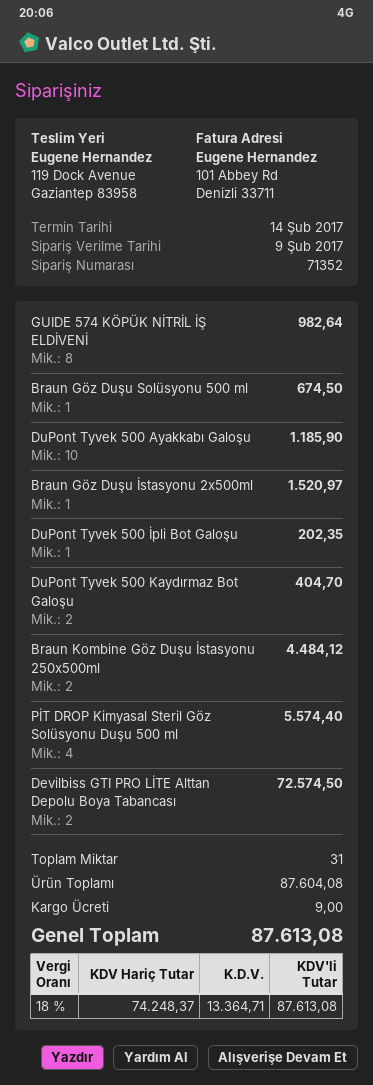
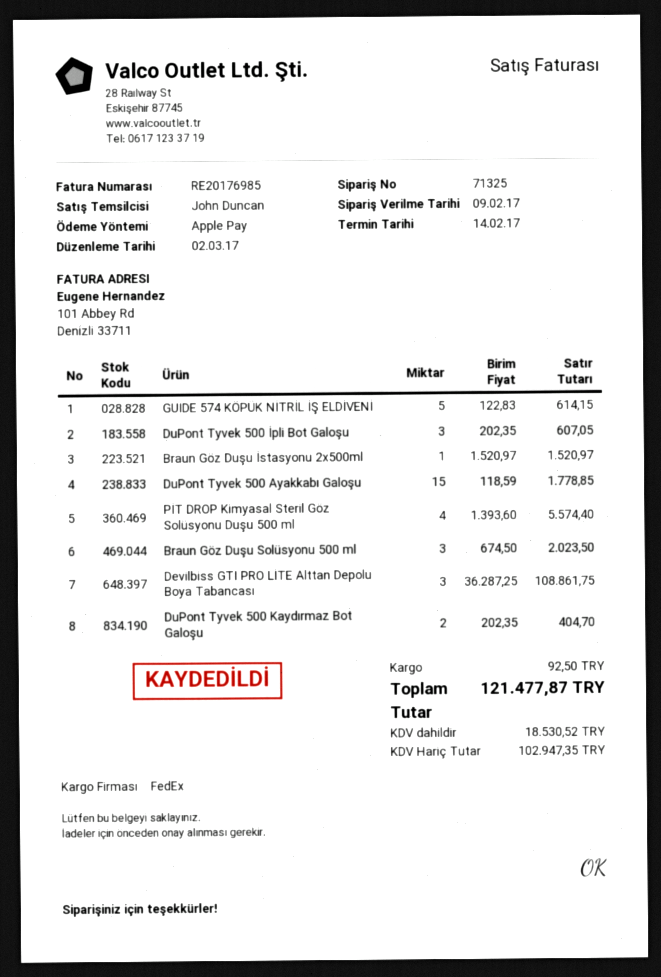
order number: 71352 -> 71325
GUIDE 574 KÖPÜK NİTRİL İŞ ELDİVENİ: 8 for 982.64 -> 5 for 614.15
Braun Göz Duşu Solüsyonu 500 ml: 1 for 674.50 -> 3 for 2023.50
DuPont Tyvek 500 Ayakkabı Galoşu: 10 for 1185.90 -> 15 for 1778.85
DuPont Tyvek 500 İpli Bot Galoşu: 1 for 202.35 -> 3 for 607.05
Braun Kombine Göz Duşu İstasyonu 250x500ml: 2 for 4484.12 -> none
Devilbiss GTI PRO LİTE Alttan Depolu Boya Tabancası: 2 for 72574.50 -> 3 for 108861.75
shipping: 9.00 -> 92.50
net: 74248.37 -> 102947.35
tax: 13364.71 -> 18530.52
total: 87613.08 -> 121477.87

